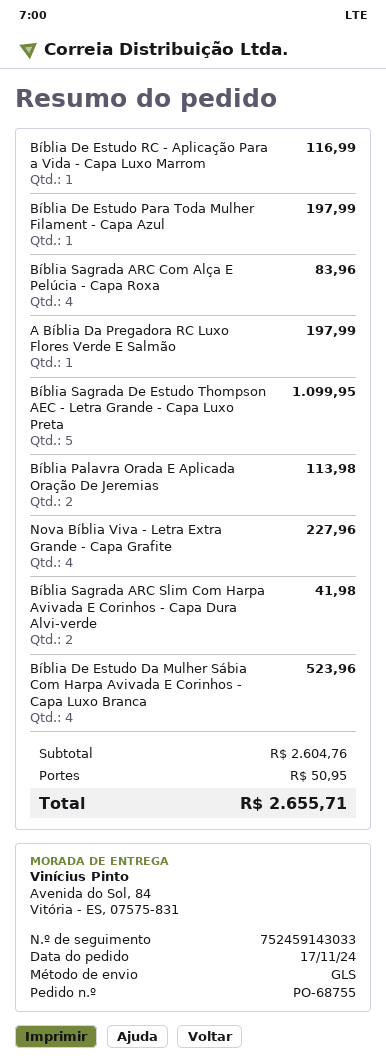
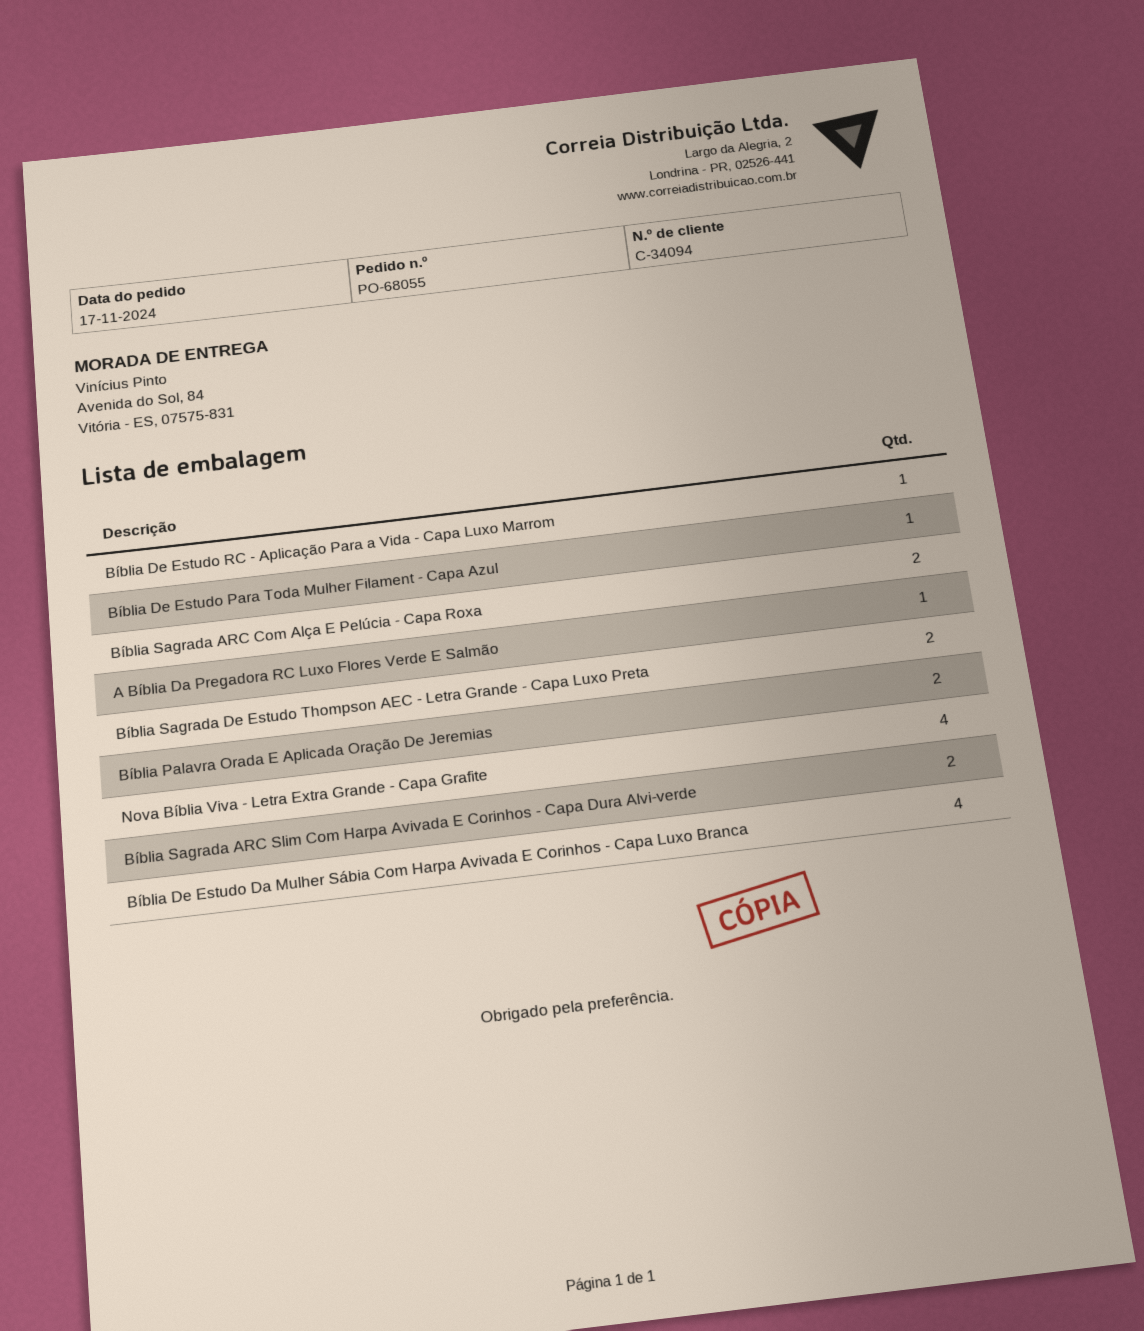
order number: PO-68755 -> PO-68055
Bíblia Sagrada ARC Com Alça E Pelúcia - Capa Roxa: 4 -> 2
Bíblia Sagrada De Estudo Thompson AEC - Letra Grande - Capa Luxo Preta: 5 -> 2

